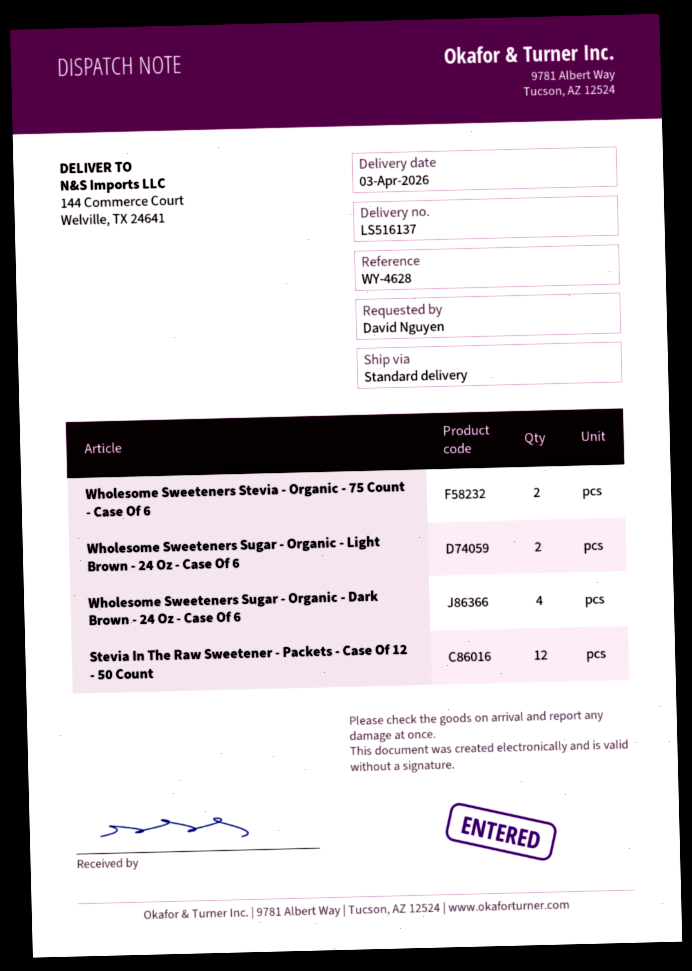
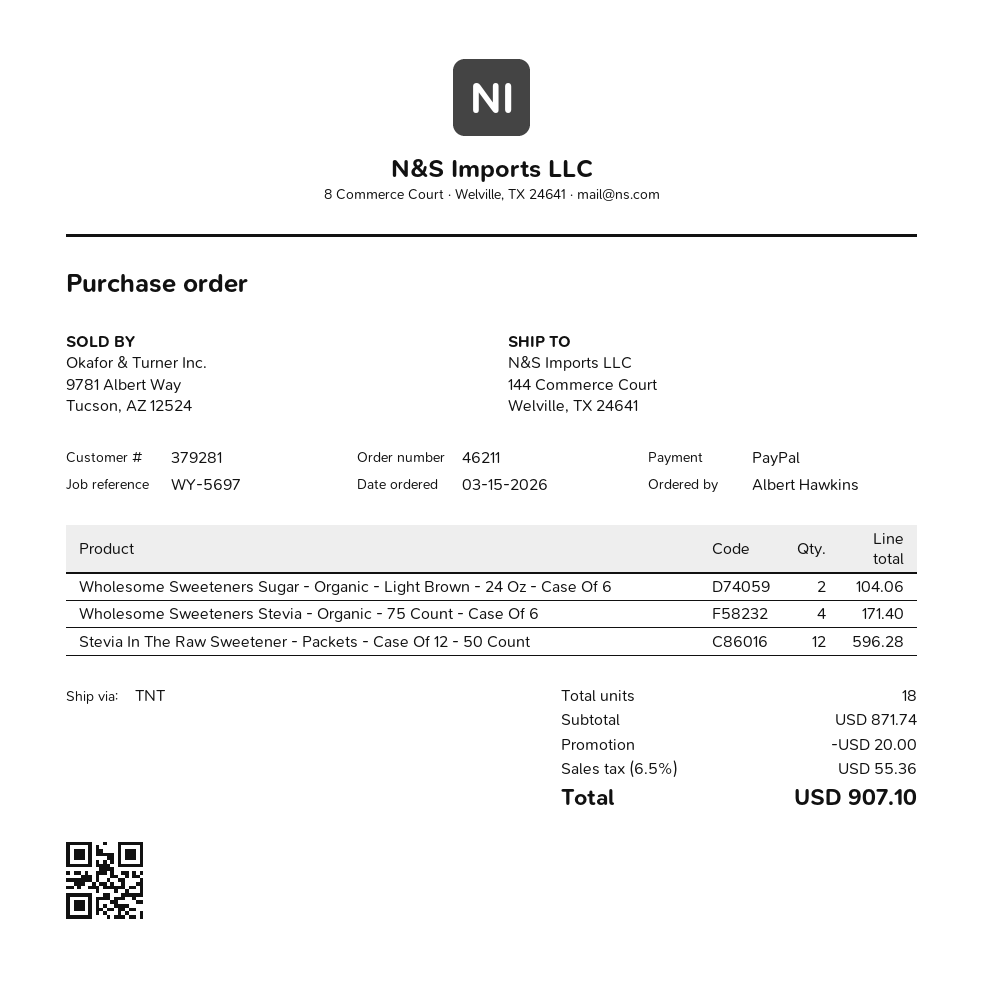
reference: WY-4628 -> WY-5697
ordered by: David Nguyen -> Albert Hawkins
shipping method: standard -> TNT
Wholesome Sweeteners Stevia - Organic - 75 Count - Case Of 6: 2 -> 4
Wholesome Sweeteners Sugar - Organic - Dark Brown - 24 Oz - Case Of 6: 4 -> none

